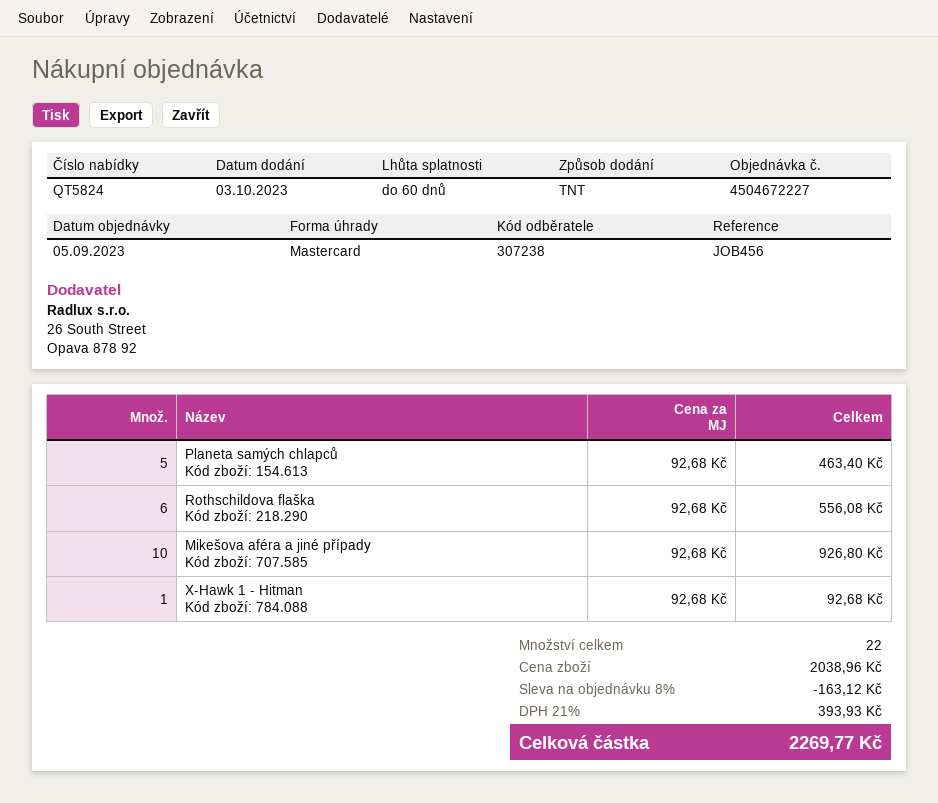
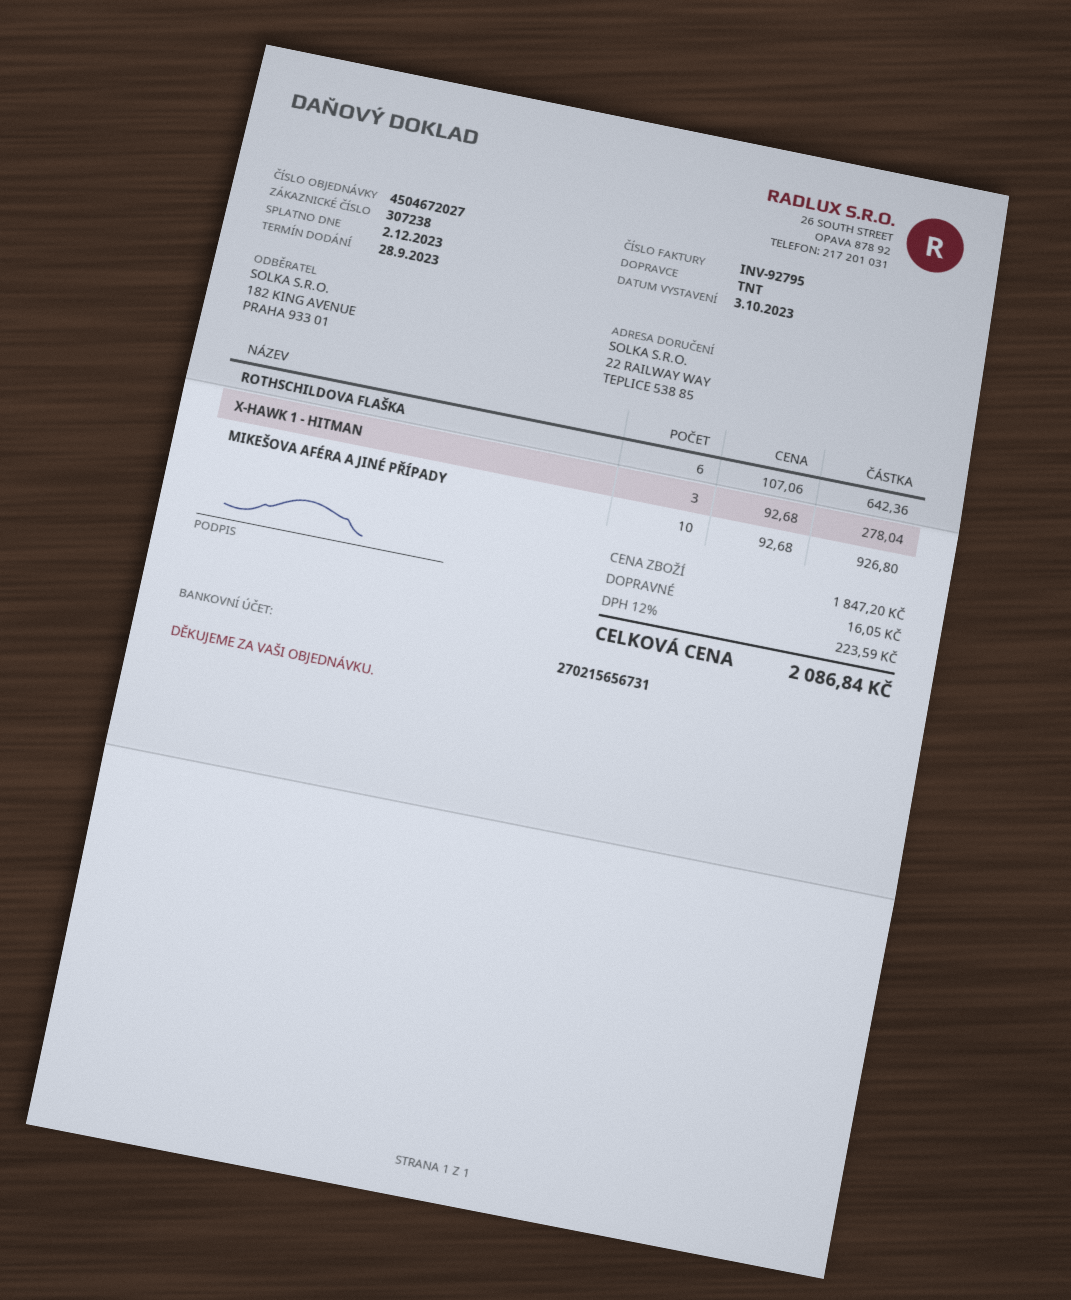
order number: 4504672227 -> 4504672027
delivery date: 2023-10-03 -> 2023-09-28
Planeta samých chlapců: 5 x 92.68 = 463.40 -> none
Rothschildova flaška: 6 x 92.68 = 556.08 -> 6 x 107.06 = 642.36
X-Hawk 1 - Hitman: 1 x 92.68 = 92.68 -> 3 x 92.68 = 278.04
subtotal: 2038.96 -> 1847.20
discount: 8% = 163.12 -> none
shipping: none -> 16.05
tax: 21% = 393.93 -> 12% = 223.59
total: 2269.77 -> 2086.84

